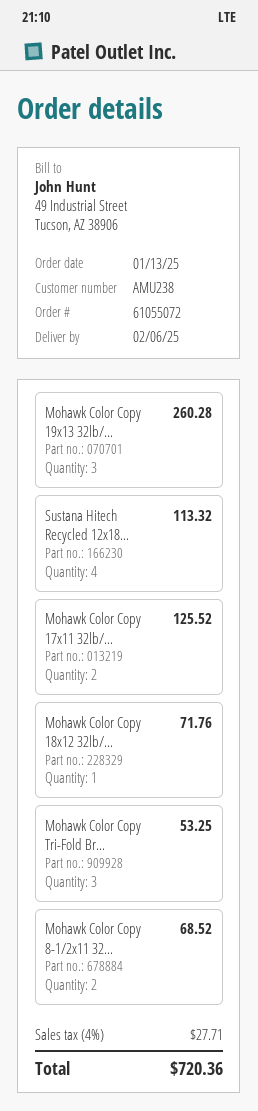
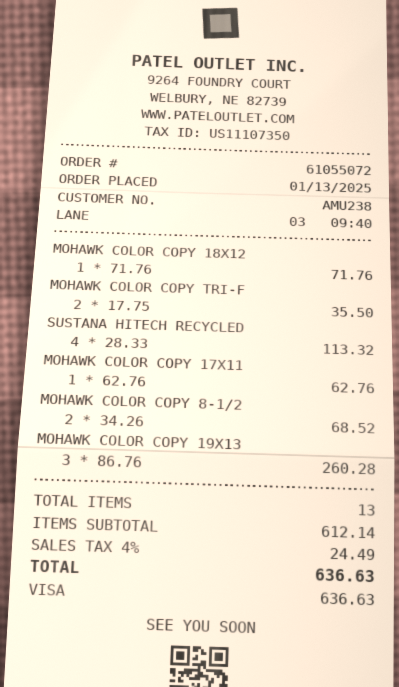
Mohawk Color Copy 17x11 32lb/...: 2 for 125.52 -> 1 for 62.76
Mohawk Color Copy Tri-Fold Br...: 3 for 53.25 -> 2 for 35.50
tax: 4% = 27.71 -> 4% = 24.49
total: 720.36 -> 636.63

